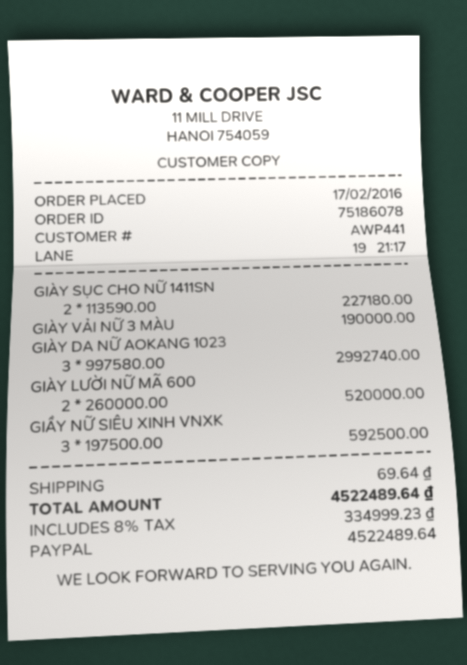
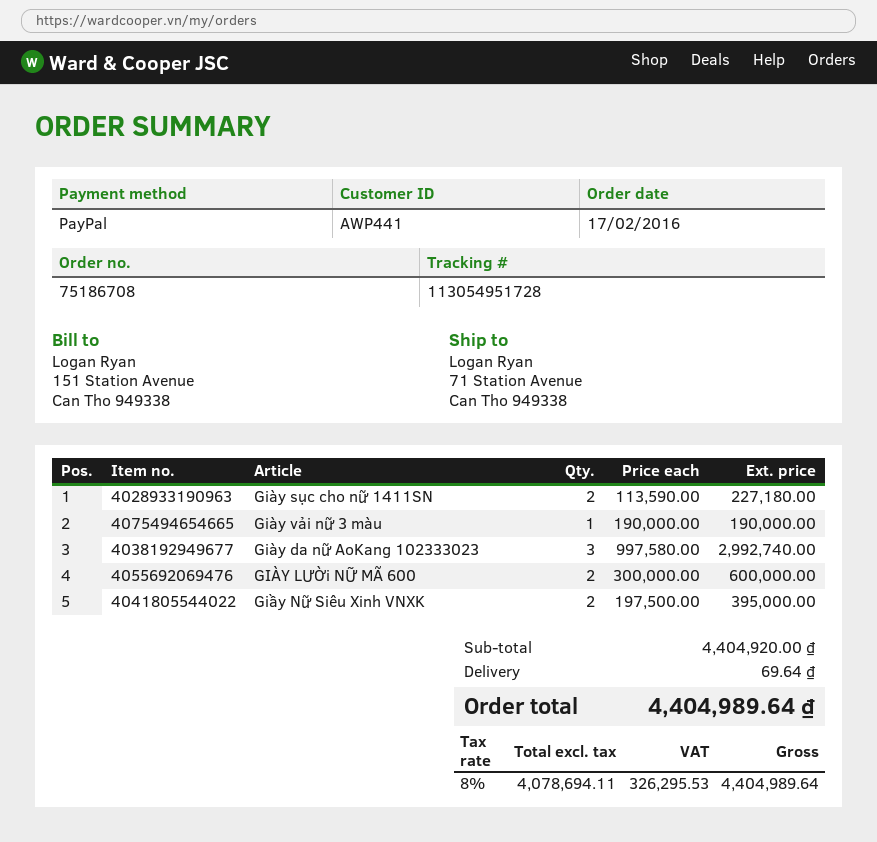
order number: 75186078 -> 75186708
GIÀY LƯỜI NỮ MÃ 600: 2 x 260000.00 = 520000.00 -> 2 x 300000.00 = 600000.00
GIẦY NỮ SIÊU XINH VNXK: 3 x 197500.00 = 592500.00 -> 2 x 197500.00 = 395000.00
tax: 8% = 334999.23 -> 8% = 326295.53
total: 4522489.64 -> 4404989.64

